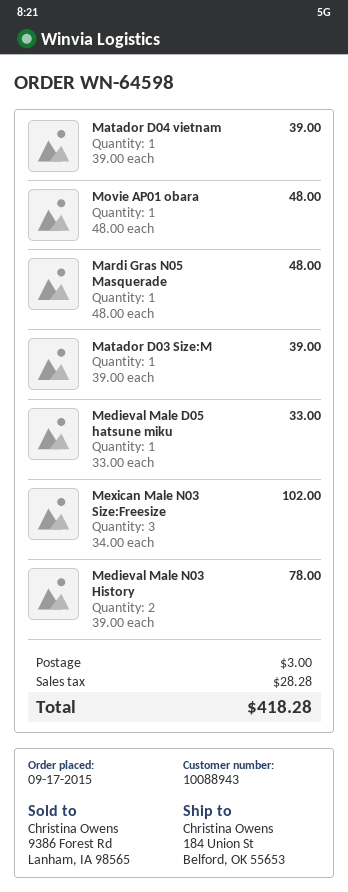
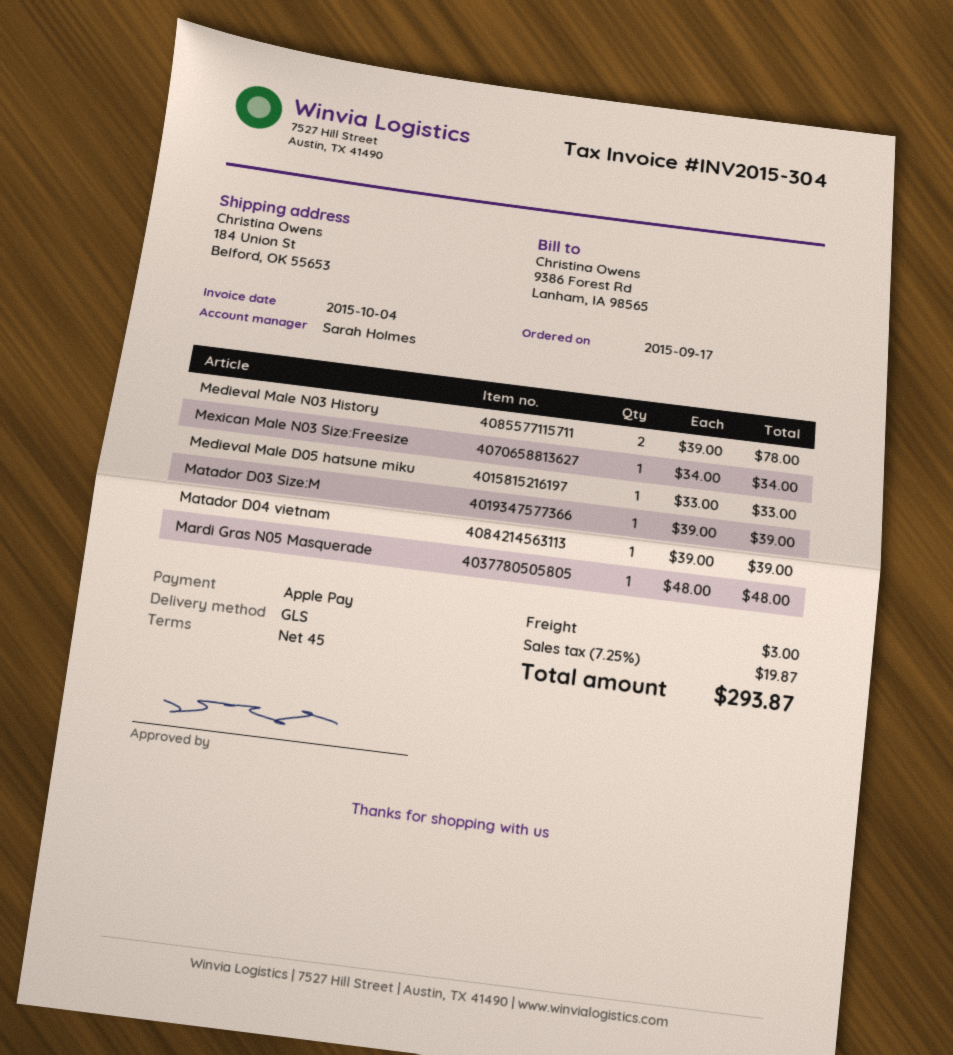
Movie AP01 obara: 1 x 48.00 = 48.00 -> none
Mexican Male N03 Size:Freesize: 3 x 34.00 = 102.00 -> 1 x 34.00 = 34.00
tax: 28.28 -> 19.87
total: 418.28 -> 293.87

